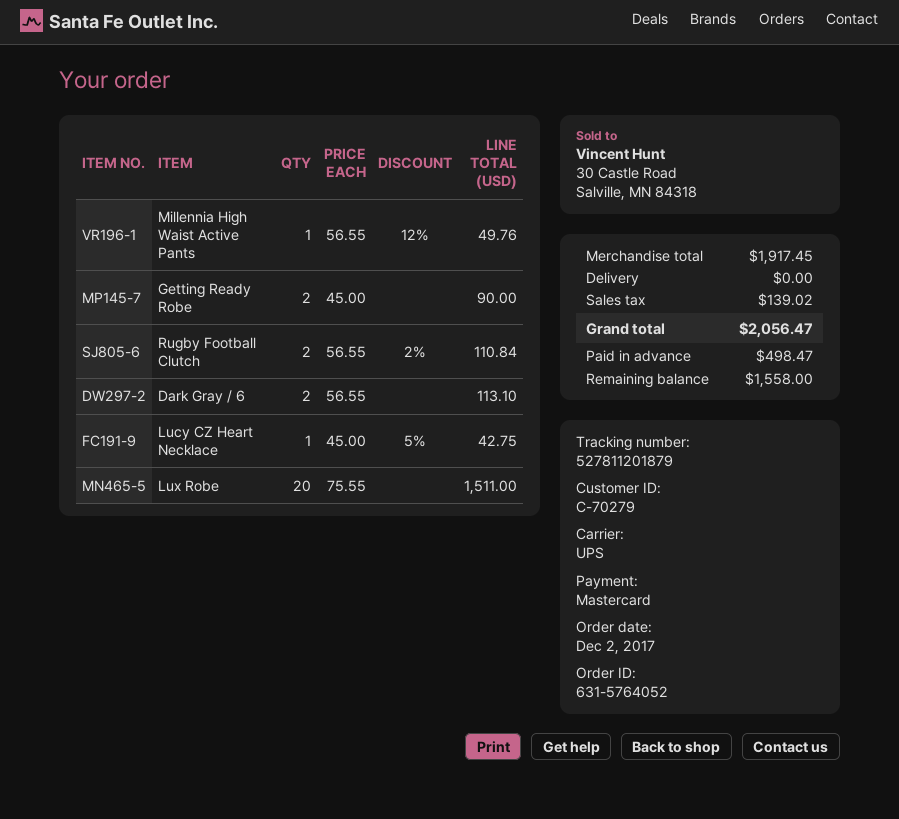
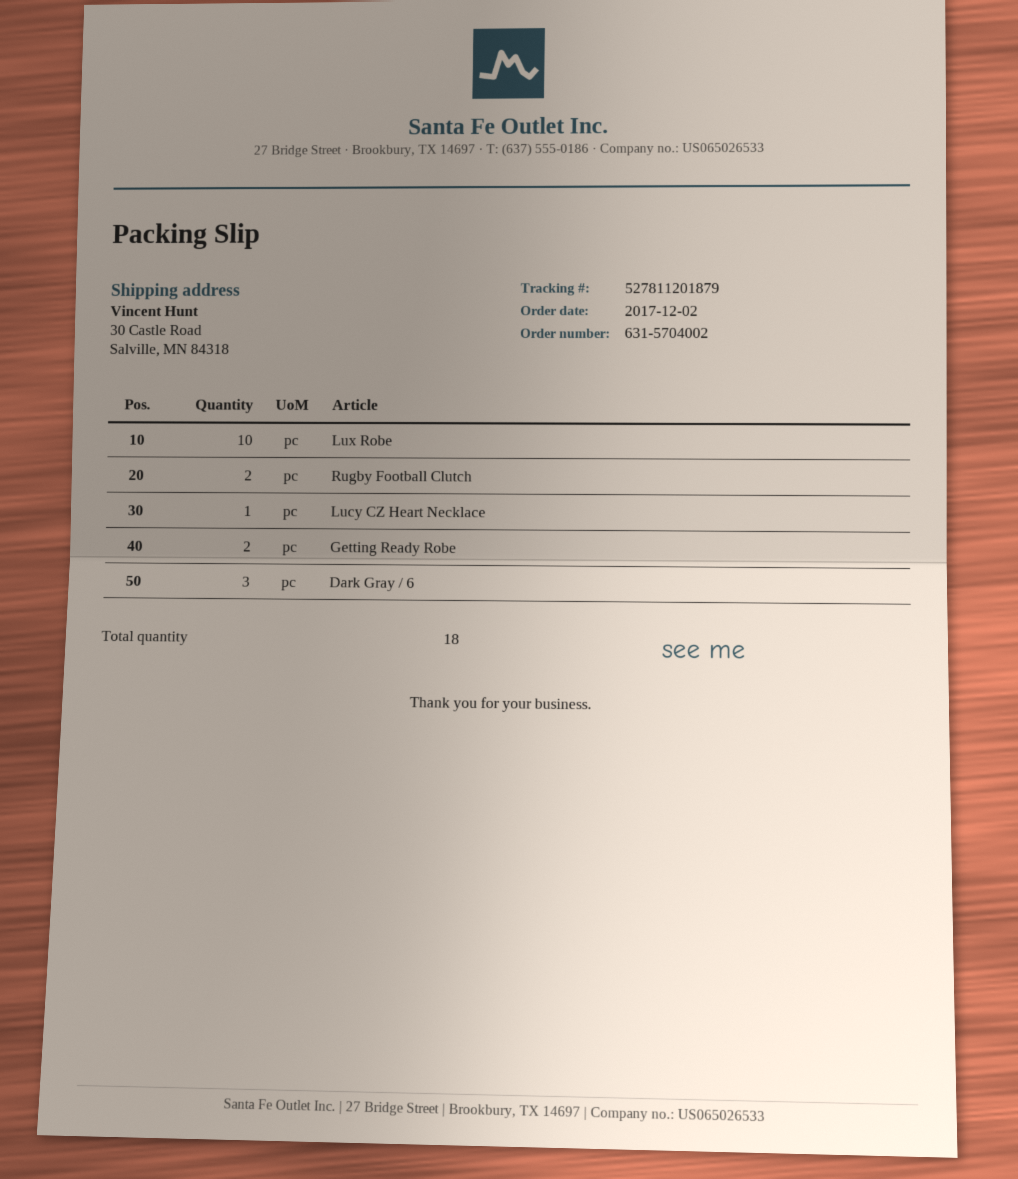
order number: 631-5764052 -> 631-5704002
Millennia High Waist Active Pants: 1 -> none
Dark Gray / 6: 2 -> 3
Lux Robe: 20 -> 10

